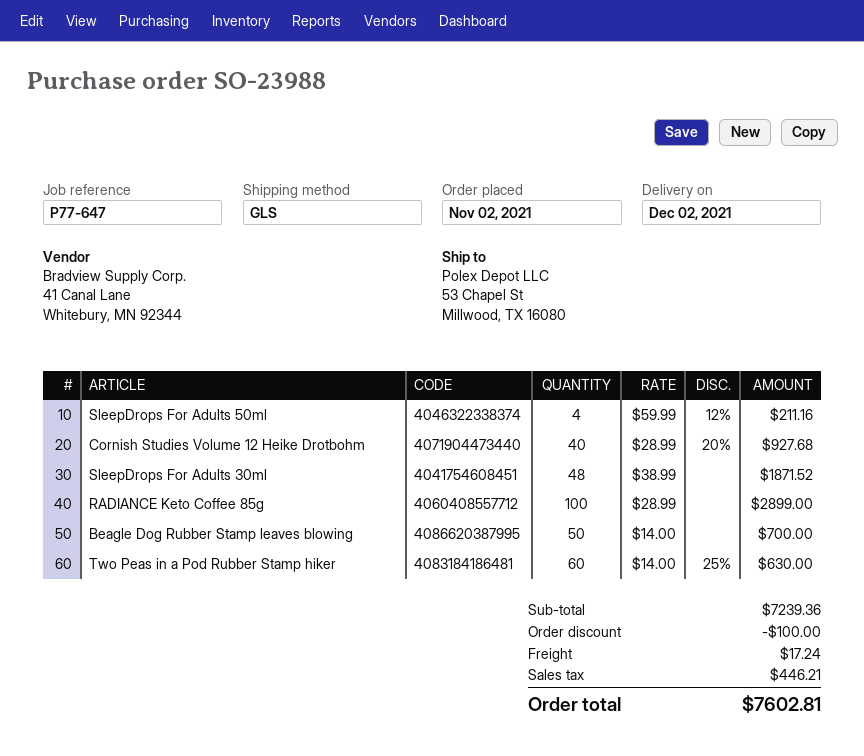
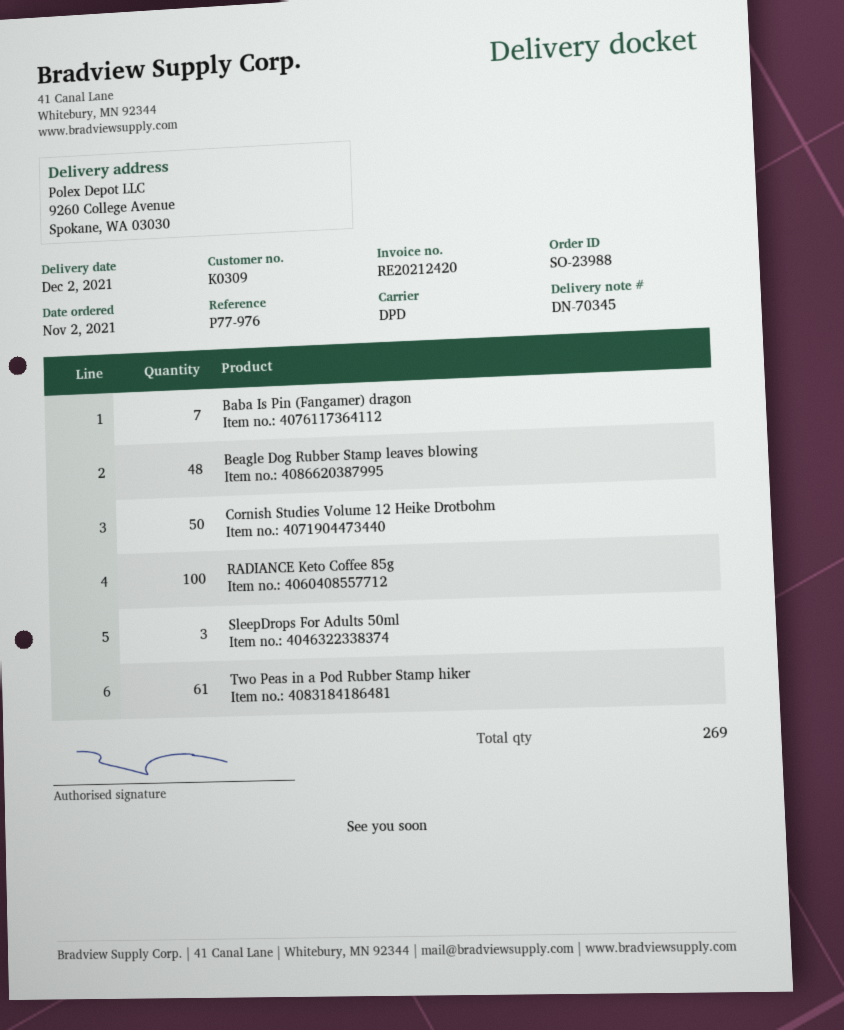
reference: P77-647 -> P77-976
shipping method: GLS -> DPD
ship to: 53 Chapel St, Millwood, TX 16080 -> 9260 College Avenue, Spokane, WA 03030
SleepDrops For Adults 50ml: 4 -> 3
Cornish Studies Volume 12 Heike Drotbohm: 40 -> 50
SleepDrops For Adults 30ml: 48 -> none
Beagle Dog Rubber Stamp leaves blowing: 50 -> 48
Two Peas in a Pod Rubber Stamp hiker: 60 -> 61
Baba Is Pin (Fangamer) dragon: none -> 7

